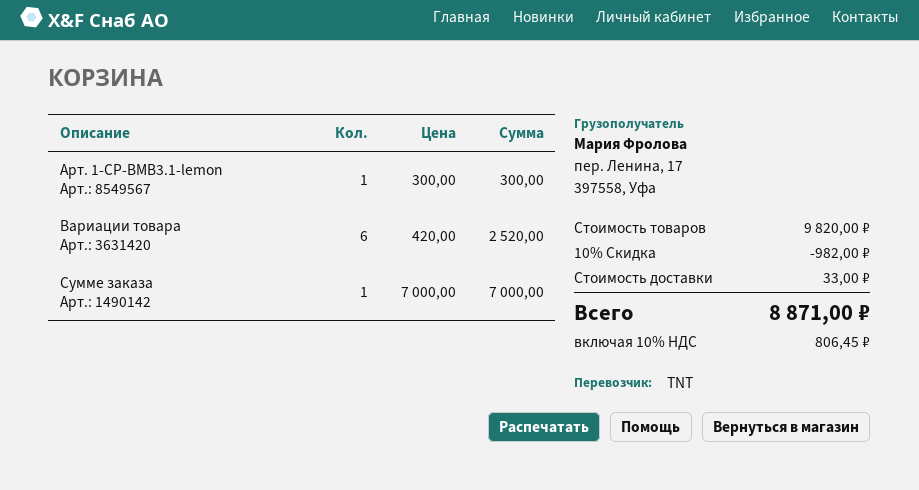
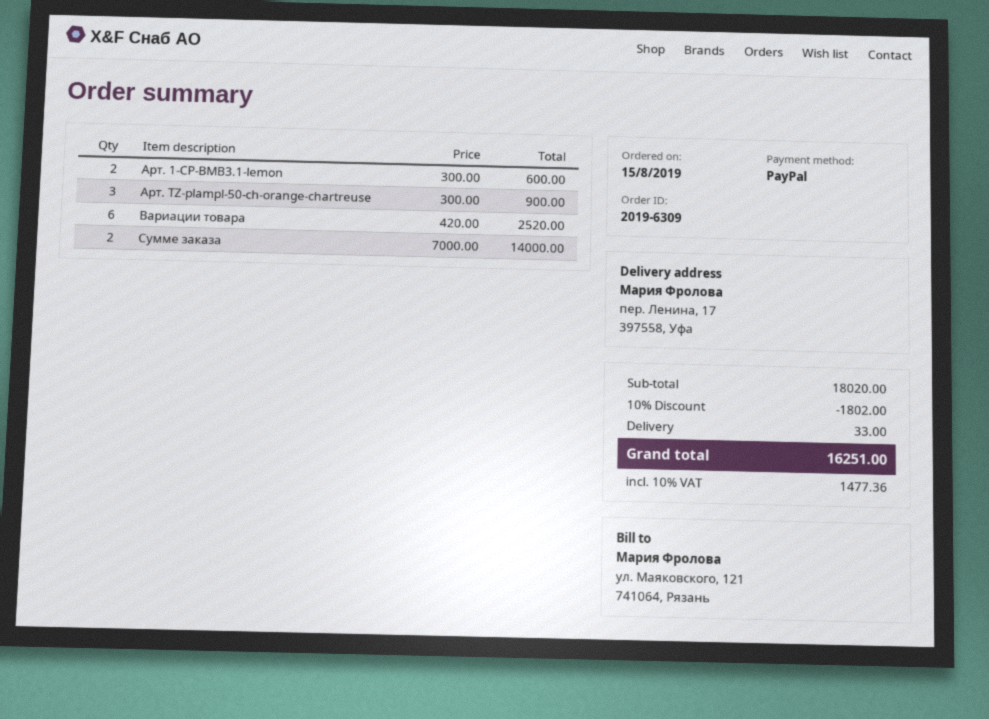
Арт. 1-CP-BMB3.1-lemon: 1 x 300.00 = 300.00 -> 2 x 300.00 = 600.00
Сумме заказа: 1 x 7000.00 = 7000.00 -> 2 x 7000.00 = 14000.00
Арт. TZ-plampl-50-ch-orange-chartreuse: none -> 3 x 300.00 = 900.00
subtotal: 9820.00 -> 18020.00
discount: 10% = 982.00 -> 10% = 1802.00
tax: 10% = 806.45 -> 10% = 1477.36
total: 8871.00 -> 16251.00

